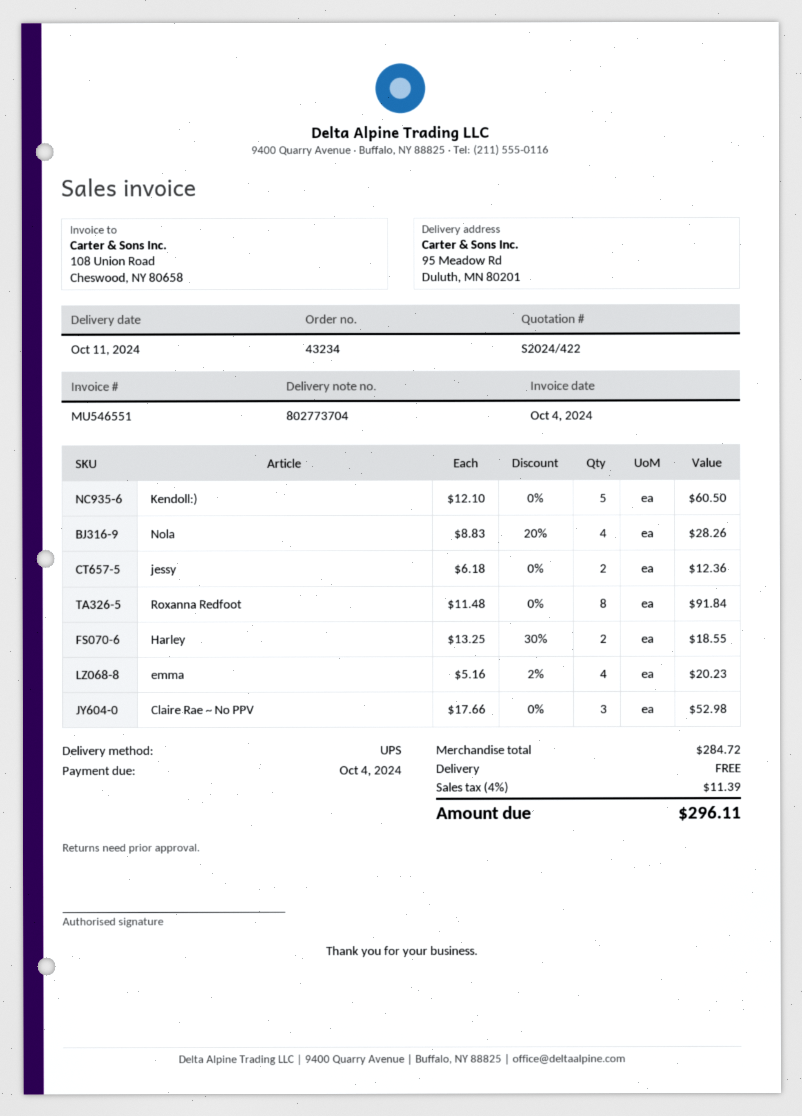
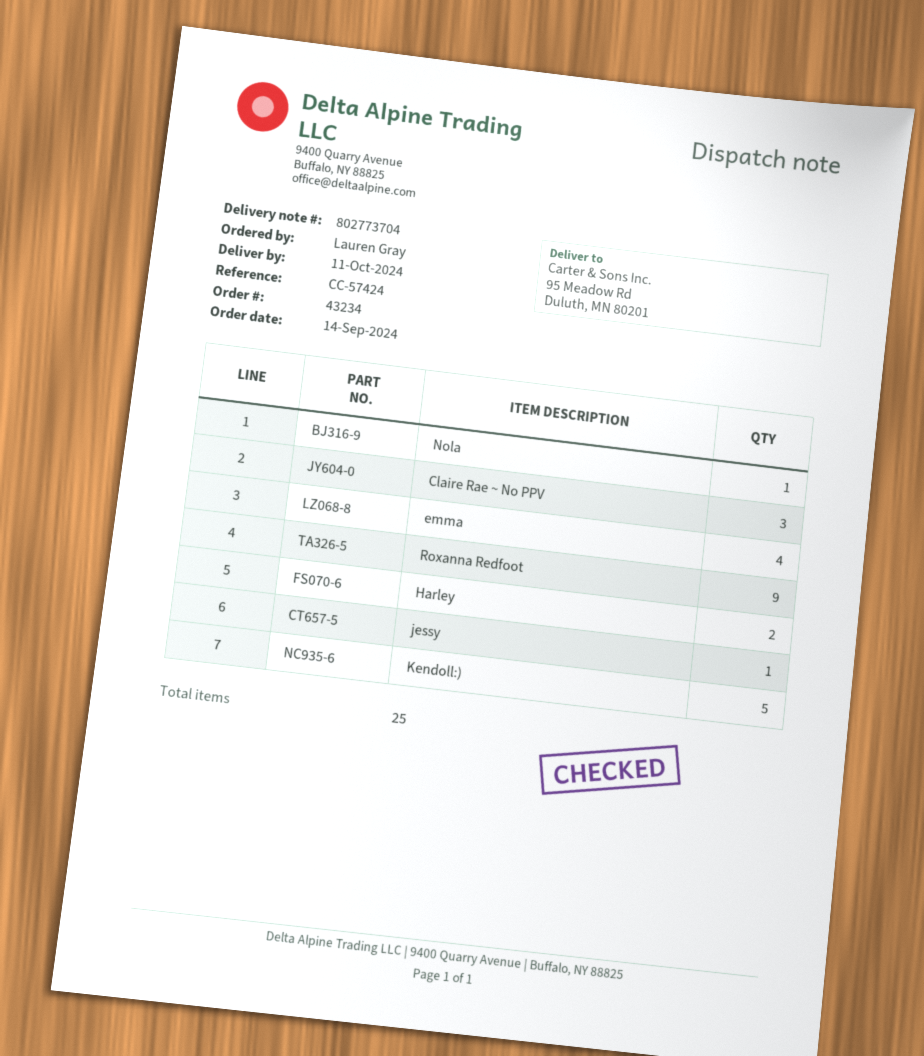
Nola: 4 -> 1
jessy: 2 -> 1
Roxanna Redfoot: 8 -> 9

